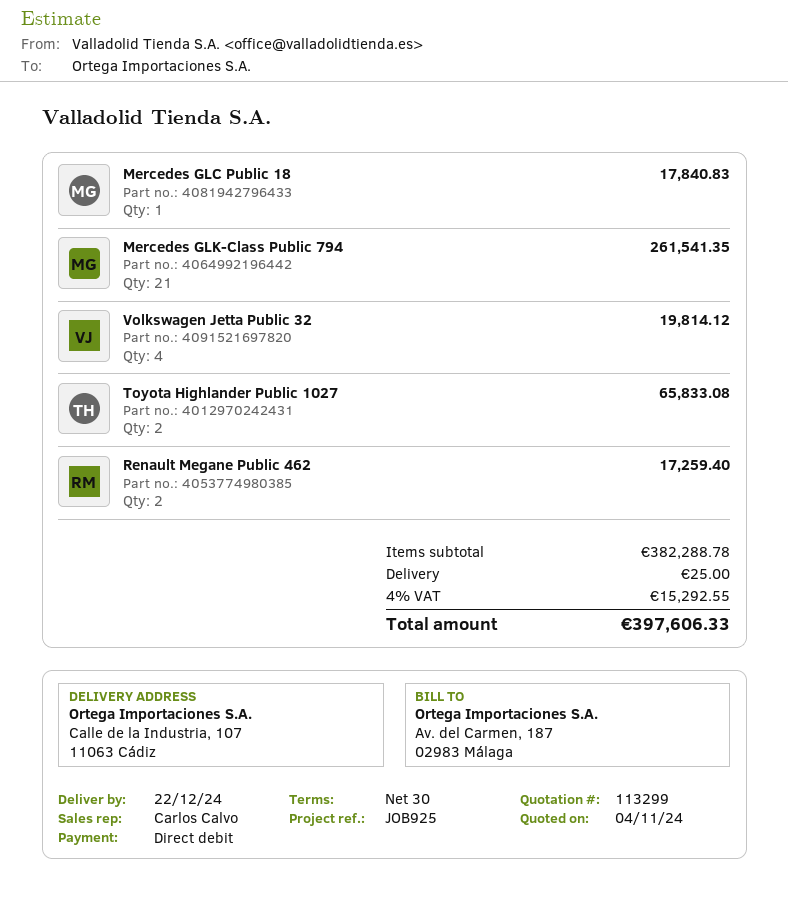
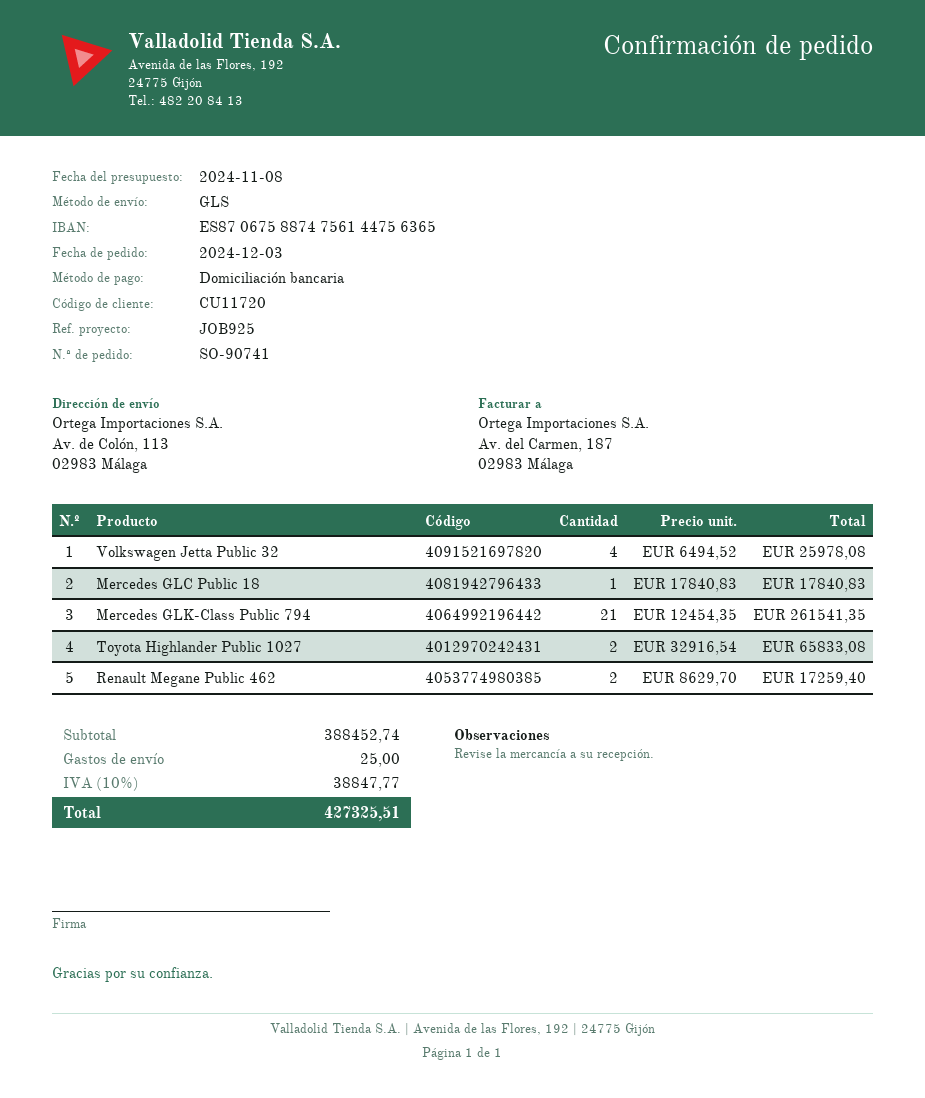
quote date: 2024-11-04 -> 2024-11-08
ship to: Calle de la Industria, 107, 11063 Cádiz -> Av. de Colón, 113, 02983 Málaga
Volkswagen Jetta Public 32: 4 for 19814.12 -> 4 for 25978.08
subtotal: 382288.78 -> 388452.74
tax: 4% = 15292.55 -> 10% = 38847.77
total: 397606.33 -> 427325.51

